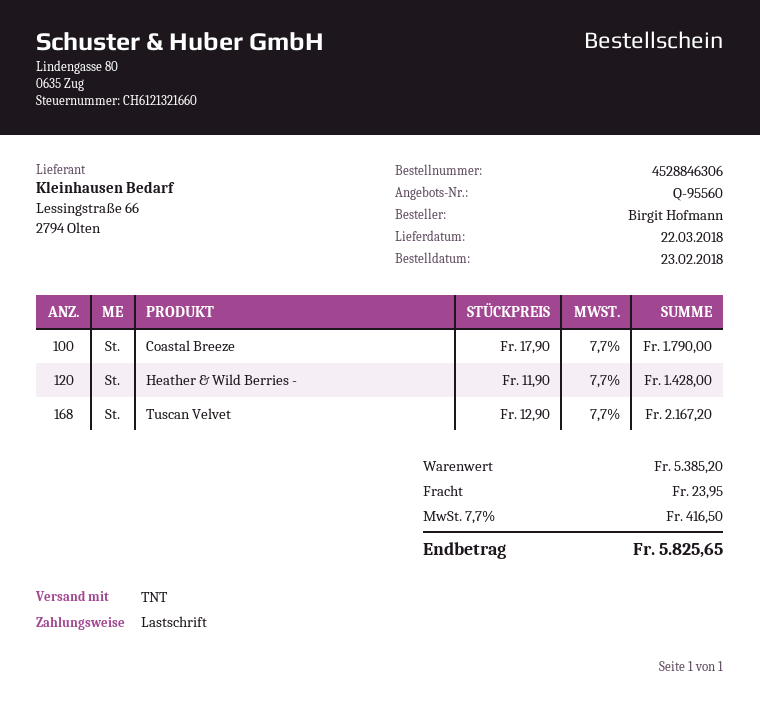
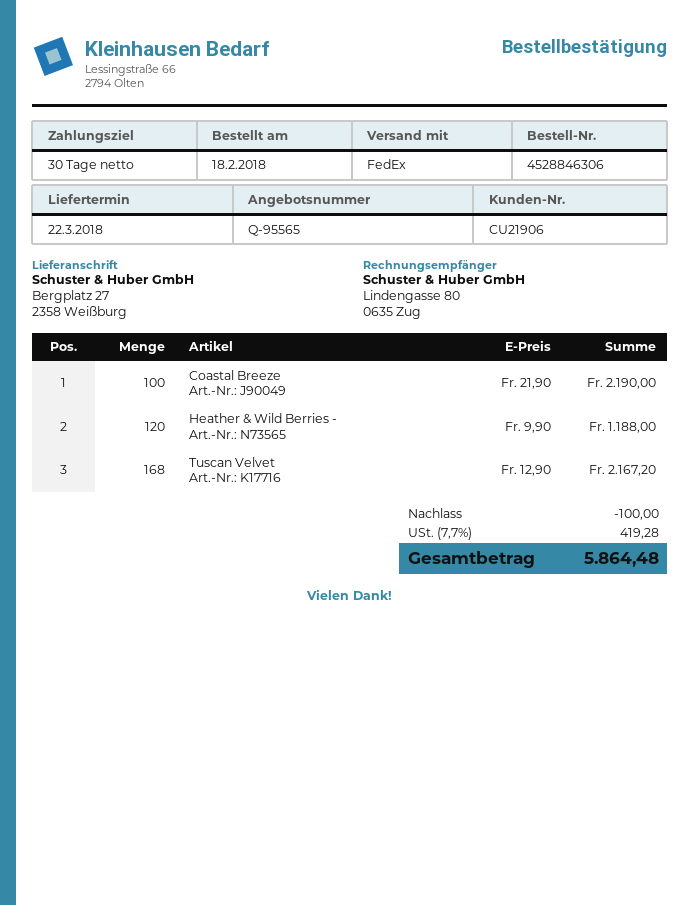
quote number: Q-95560 -> Q-95565
order date: 2018-02-23 -> 2018-02-18
shipping method: TNT -> FedEx
Coastal Breeze: 100 x 17.90 = 1790.00 -> 100 x 21.90 = 2190.00
Heather & Wild Berries -: 120 x 11.90 = 1428.00 -> 120 x 9.90 = 1188.00
discount: none -> 100.00
shipping: 23.95 -> none
tax: 7.7% = 416.50 -> 7.7% = 419.28
total: 5825.65 -> 5864.48

